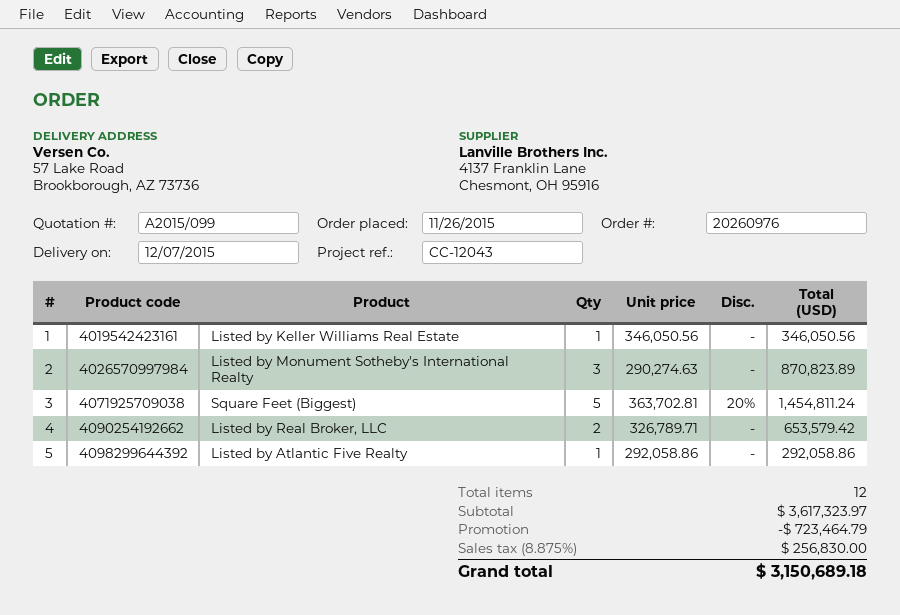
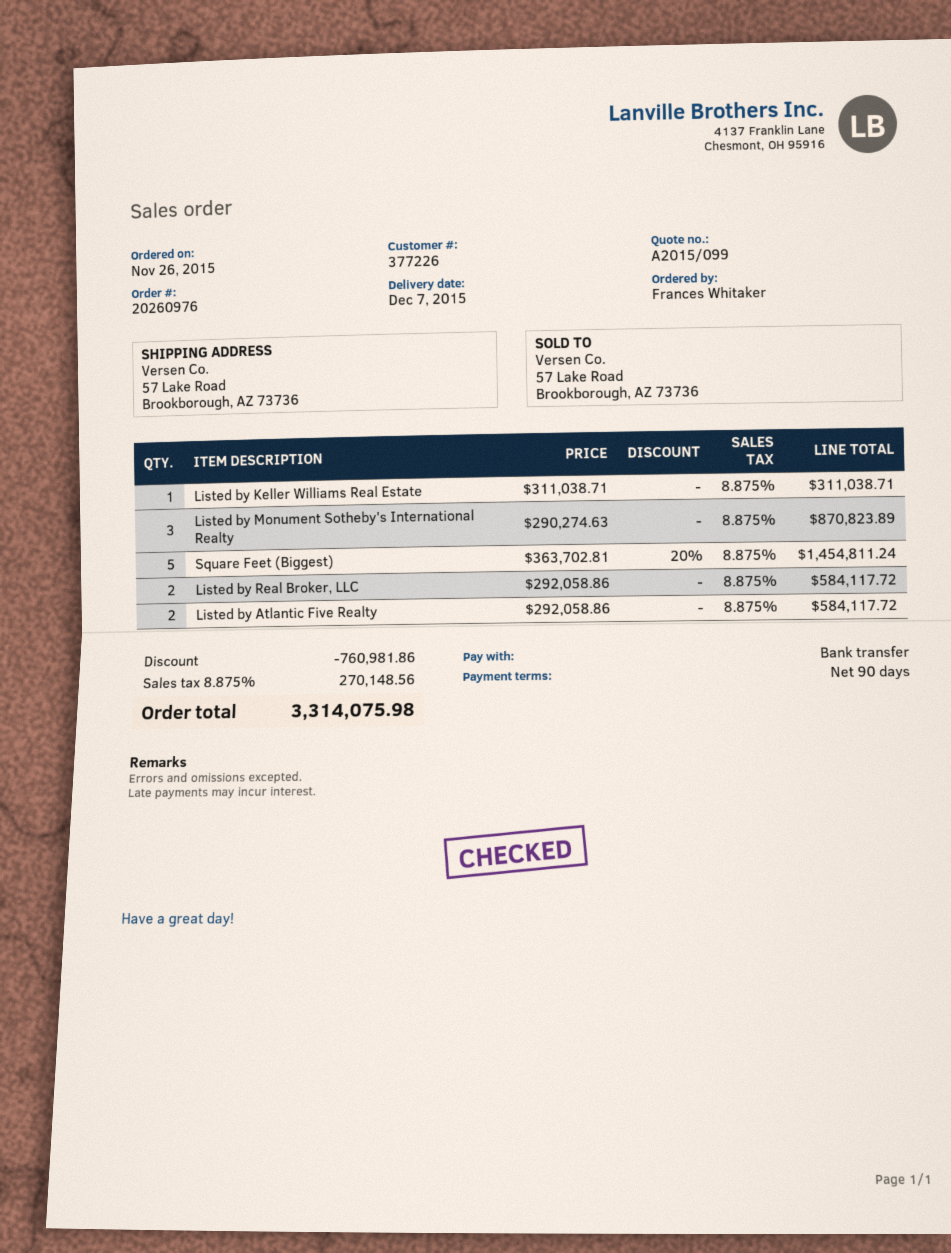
Listed by Keller Williams Real Estate: 1 x 346050.56 = 346050.56 -> 1 x 311038.71 = 311038.71
Listed by Real Broker, LLC: 2 x 326789.71 = 653579.42 -> 2 x 292058.86 = 584117.72
Listed by Atlantic Five Realty: 1 x 292058.86 = 292058.86 -> 2 x 292058.86 = 584117.72
discount: 723464.79 -> 760981.86
tax: 8.875% = 256830.00 -> 8.875% = 270148.56
total: 3150689.18 -> 3314075.98

